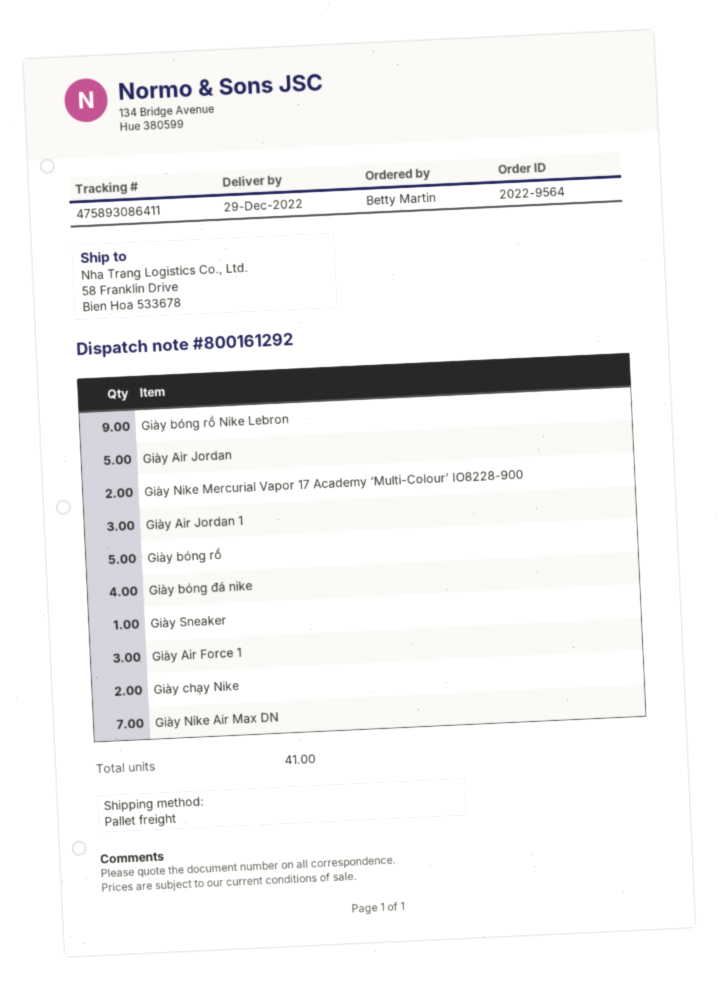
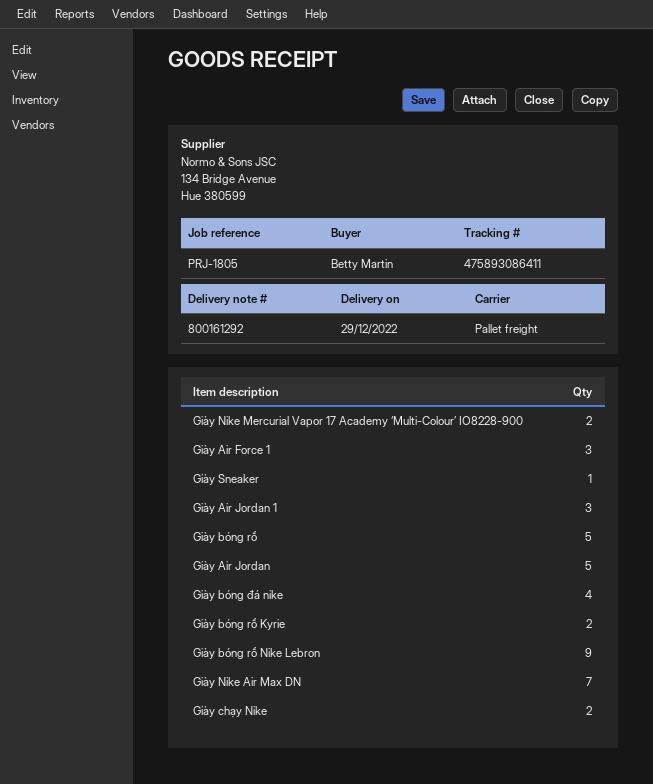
Giày bóng rổ Kyrie: none -> 2

